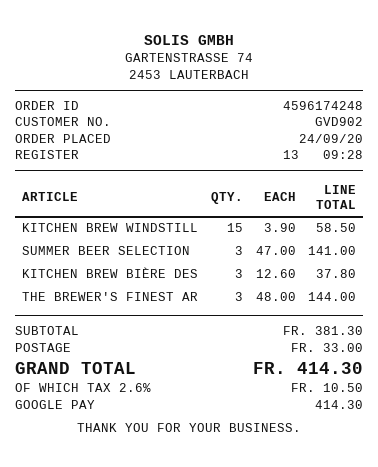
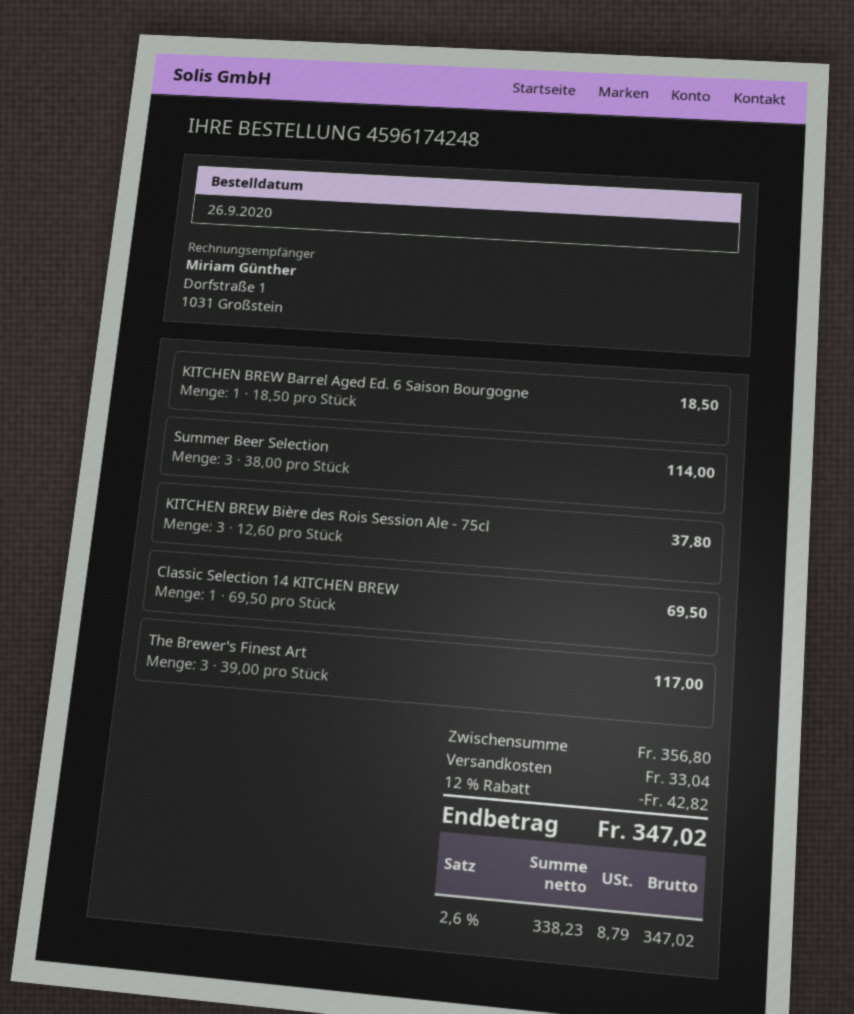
order date: 2020-09-24 -> 2020-09-26
KITCHEN BREW WINDSTILL: 15 x 3.90 = 58.50 -> none
SUMMER BEER SELECTION: 3 x 47.00 = 141.00 -> 3 x 38.00 = 114.00
THE BREWER'S FINEST AR: 3 x 48.00 = 144.00 -> 3 x 39.00 = 117.00
KITCHEN BREW Barrel Aged Ed. 6 Saison Bourgogne: none -> 1 x 18.50 = 18.50
Classic Selection 14 KITCHEN BREW: none -> 1 x 69.50 = 69.50
subtotal: 381.30 -> 356.80
discount: none -> 12% = 42.82
shipping: 33.00 -> 33.04
tax: 2.6% = 10.50 -> 2.6% = 8.79
total: 414.30 -> 347.02

